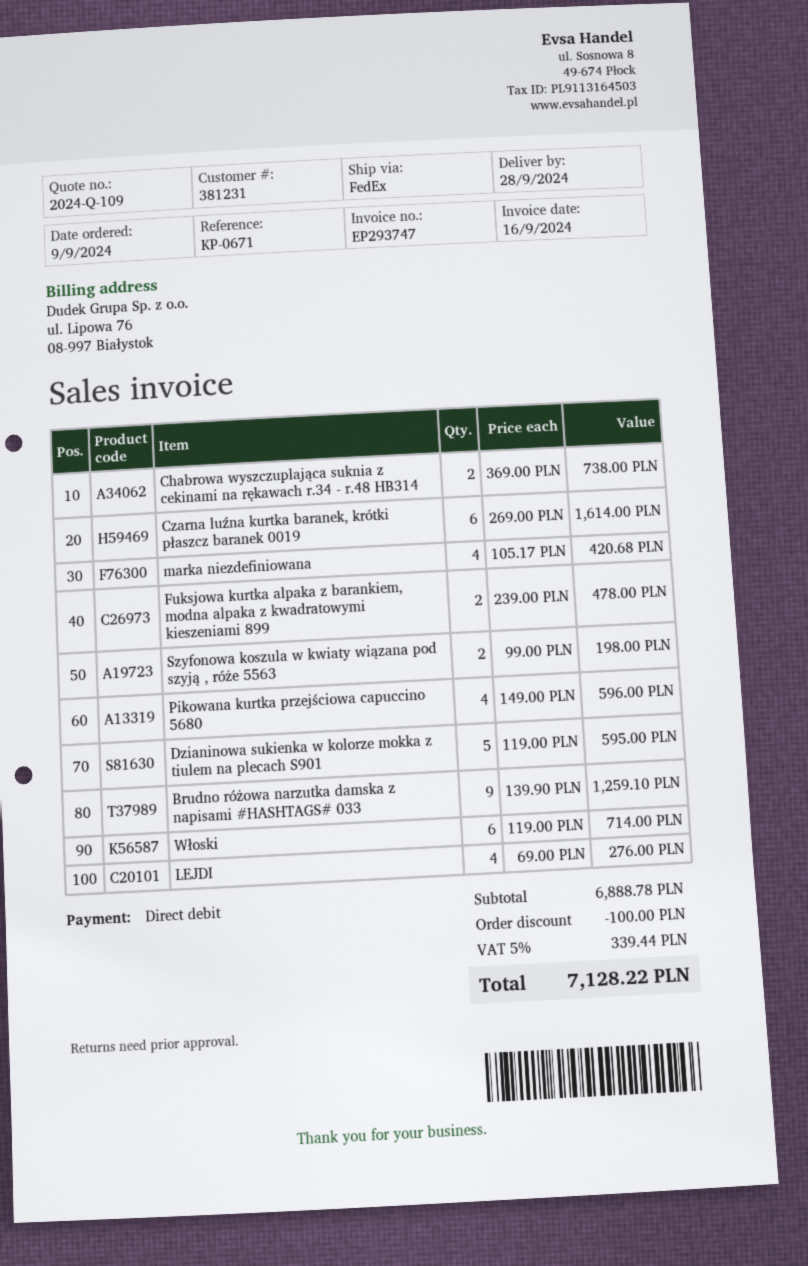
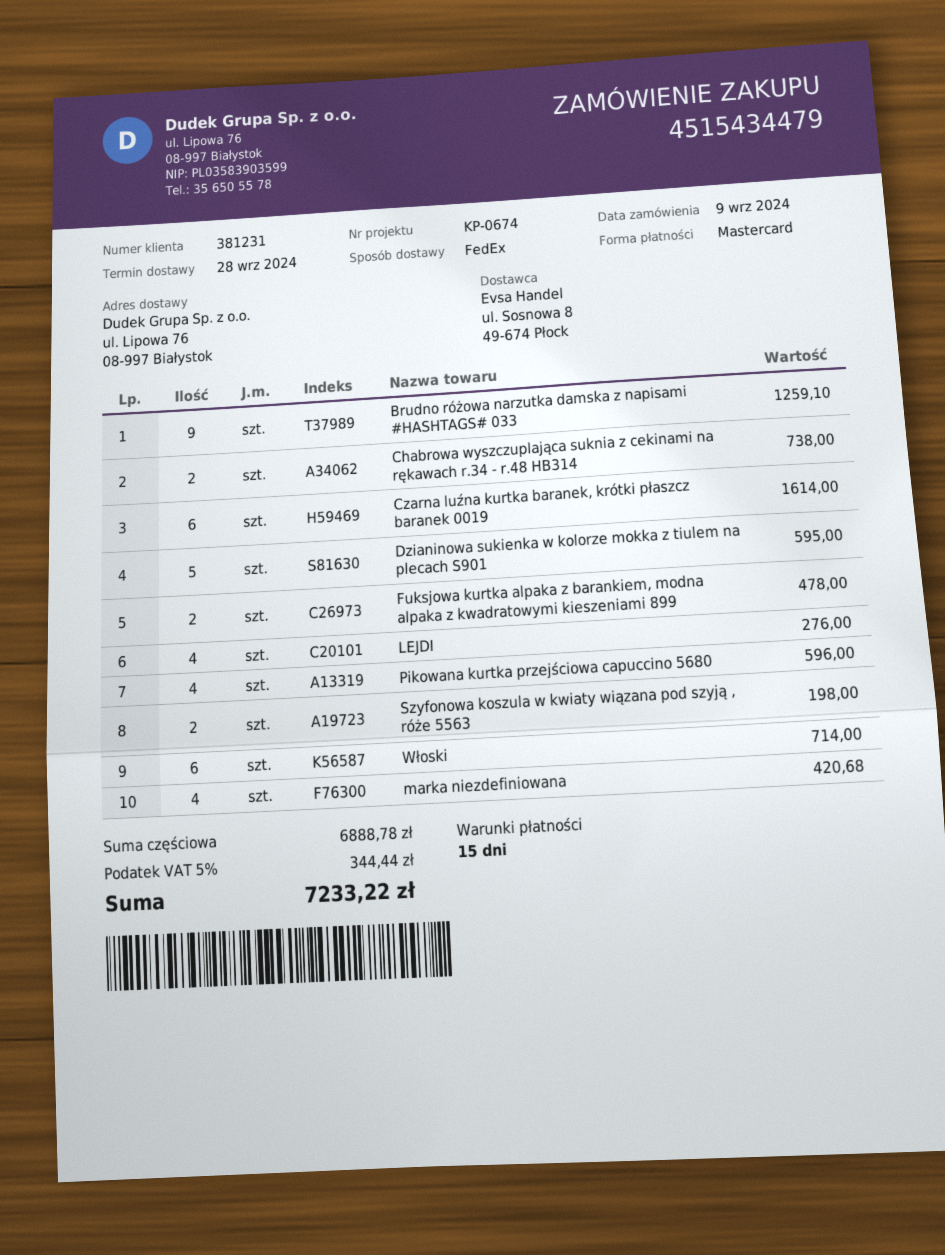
reference: KP-0671 -> KP-0674
payment method: direct debit -> Mastercard
discount: 100.00 -> none
tax: 5% = 339.44 -> 5% = 344.44
total: 7128.22 -> 7233.22

